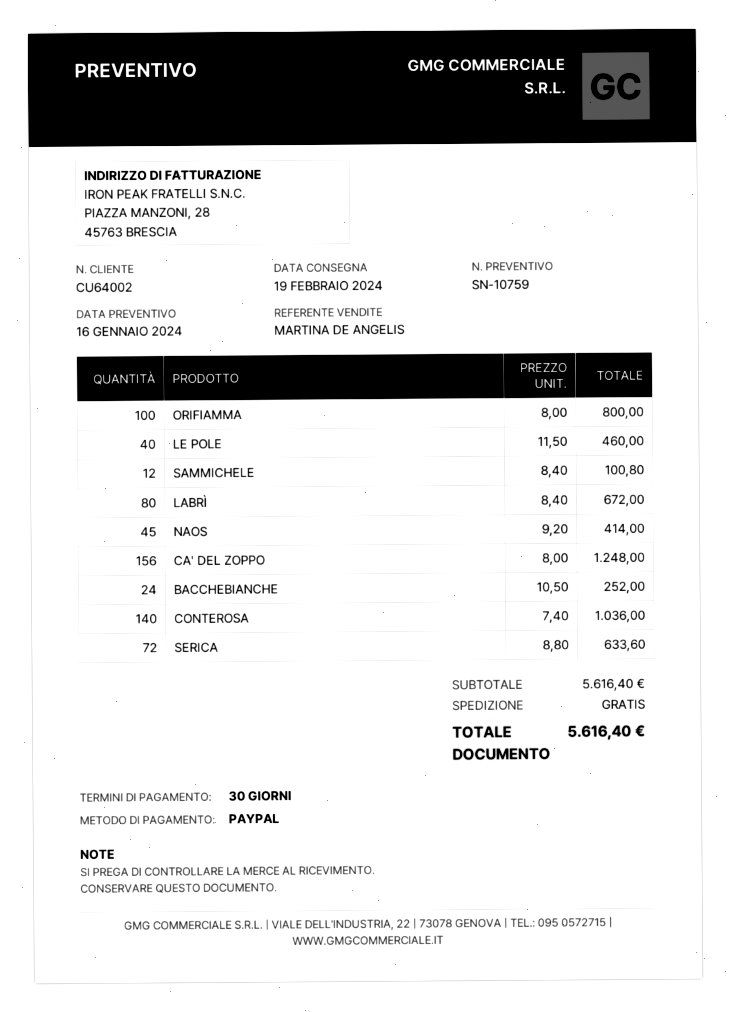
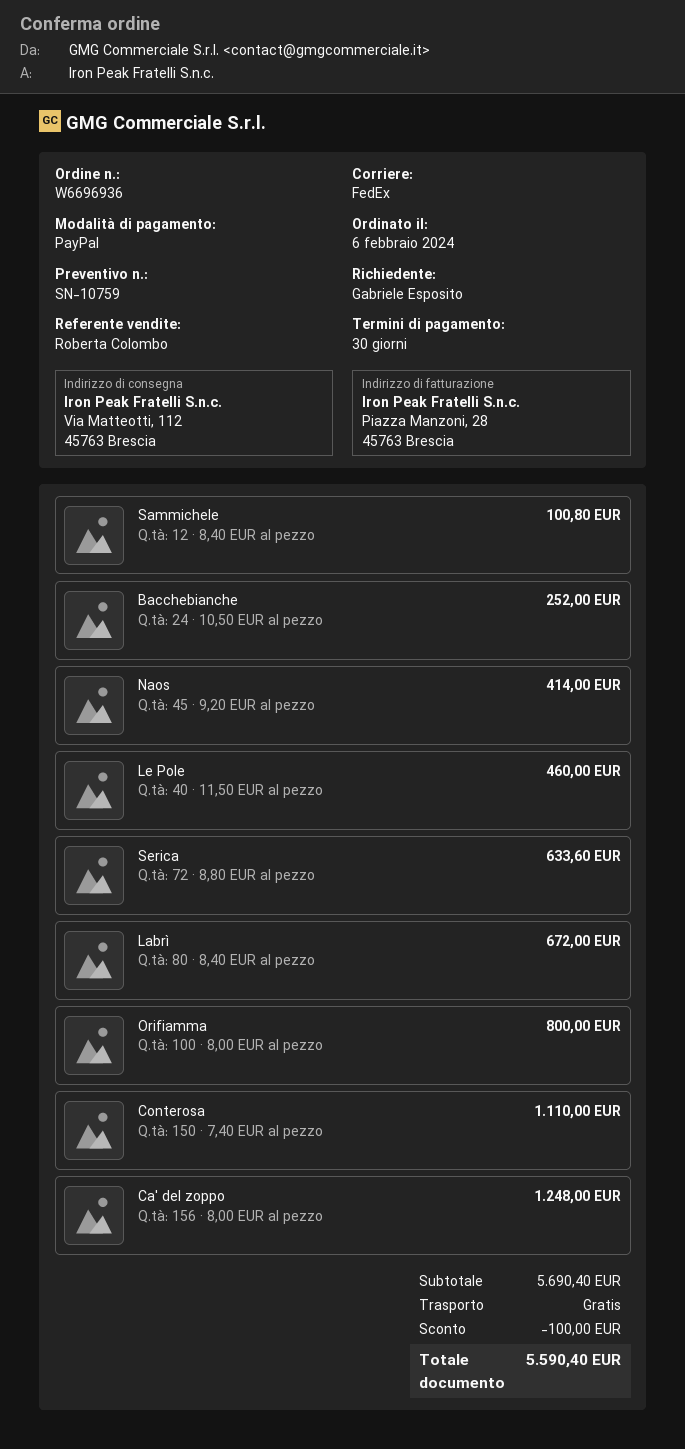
sales rep: MARTINA DE ANGELIS -> Roberta Colombo
CONTEROSA: 140 x 7.40 = 1036.00 -> 150 x 7.40 = 1110.00
subtotal: 5616.40 -> 5690.40
discount: none -> 100.00
total: 5616.40 -> 5590.40

